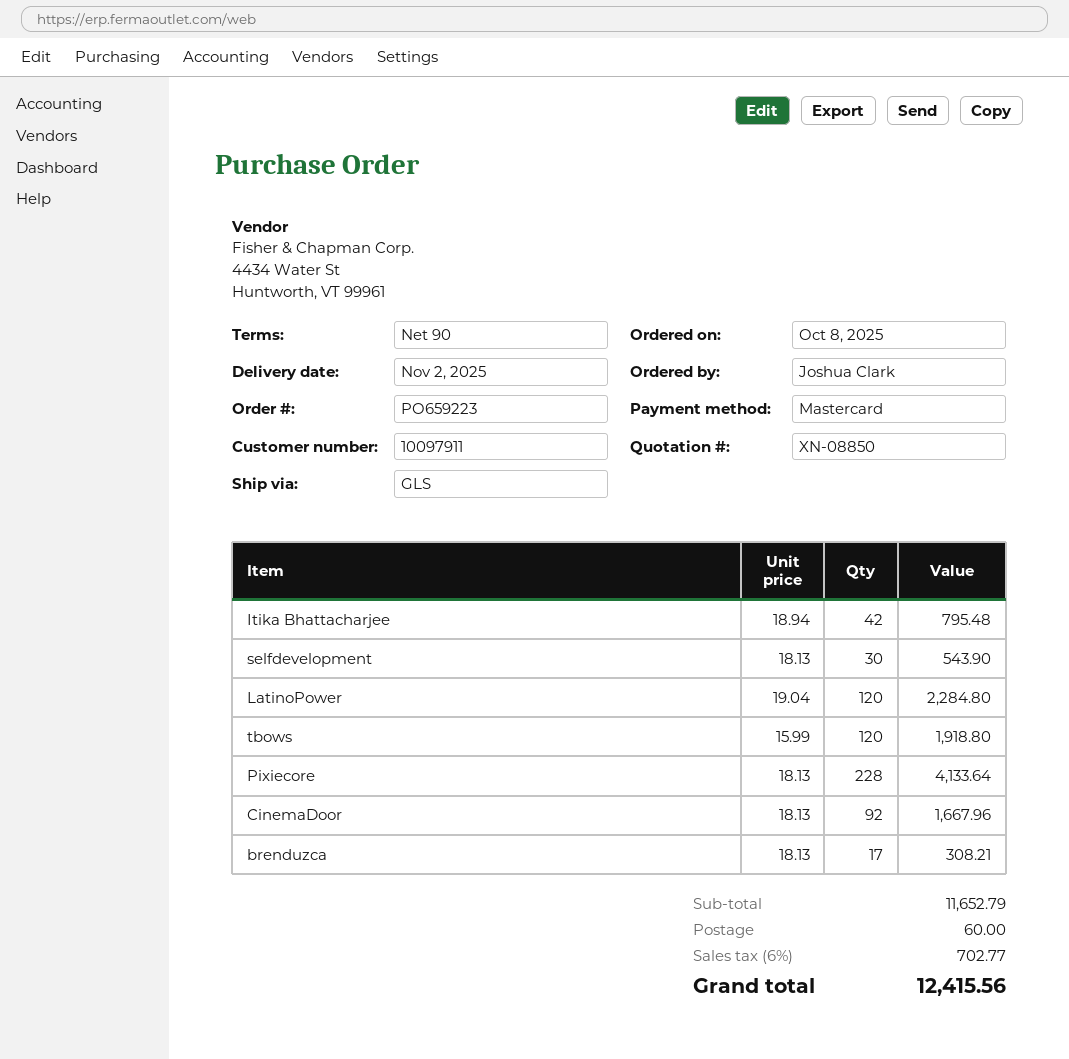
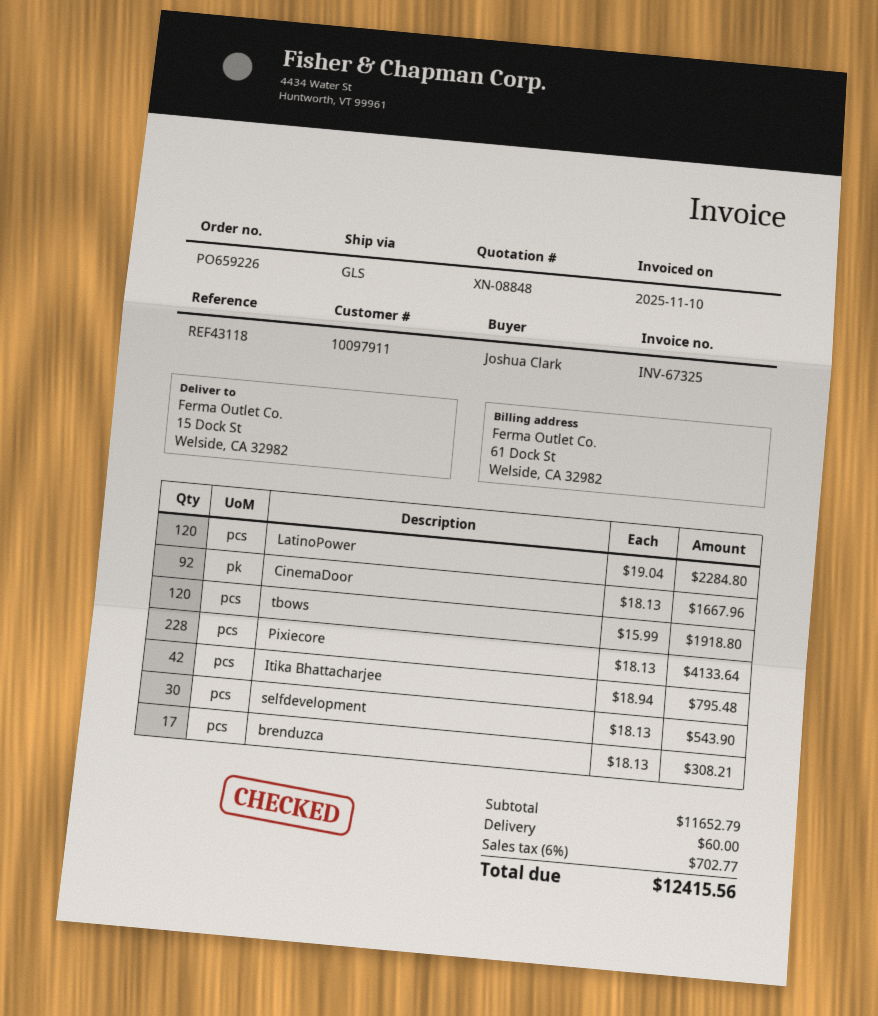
quote number: XN-08850 -> XN-08848
order number: PO659223 -> PO659226

